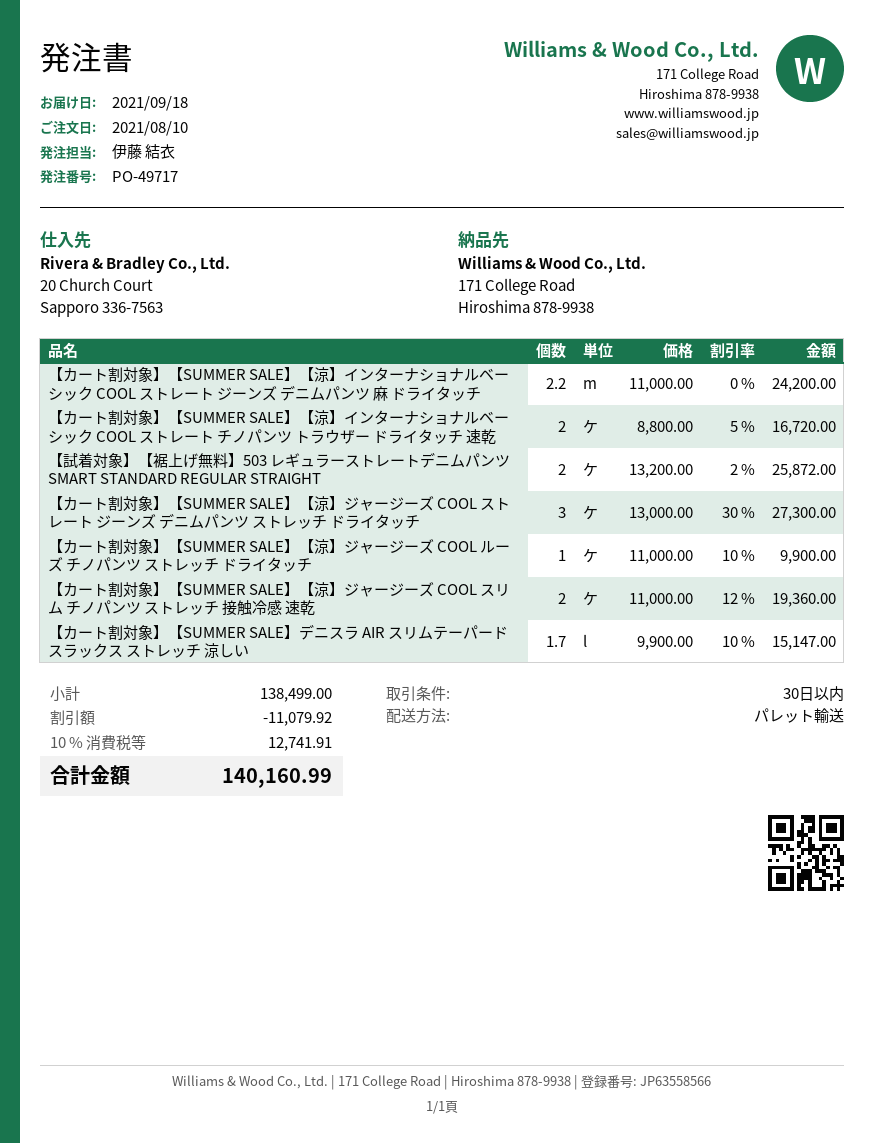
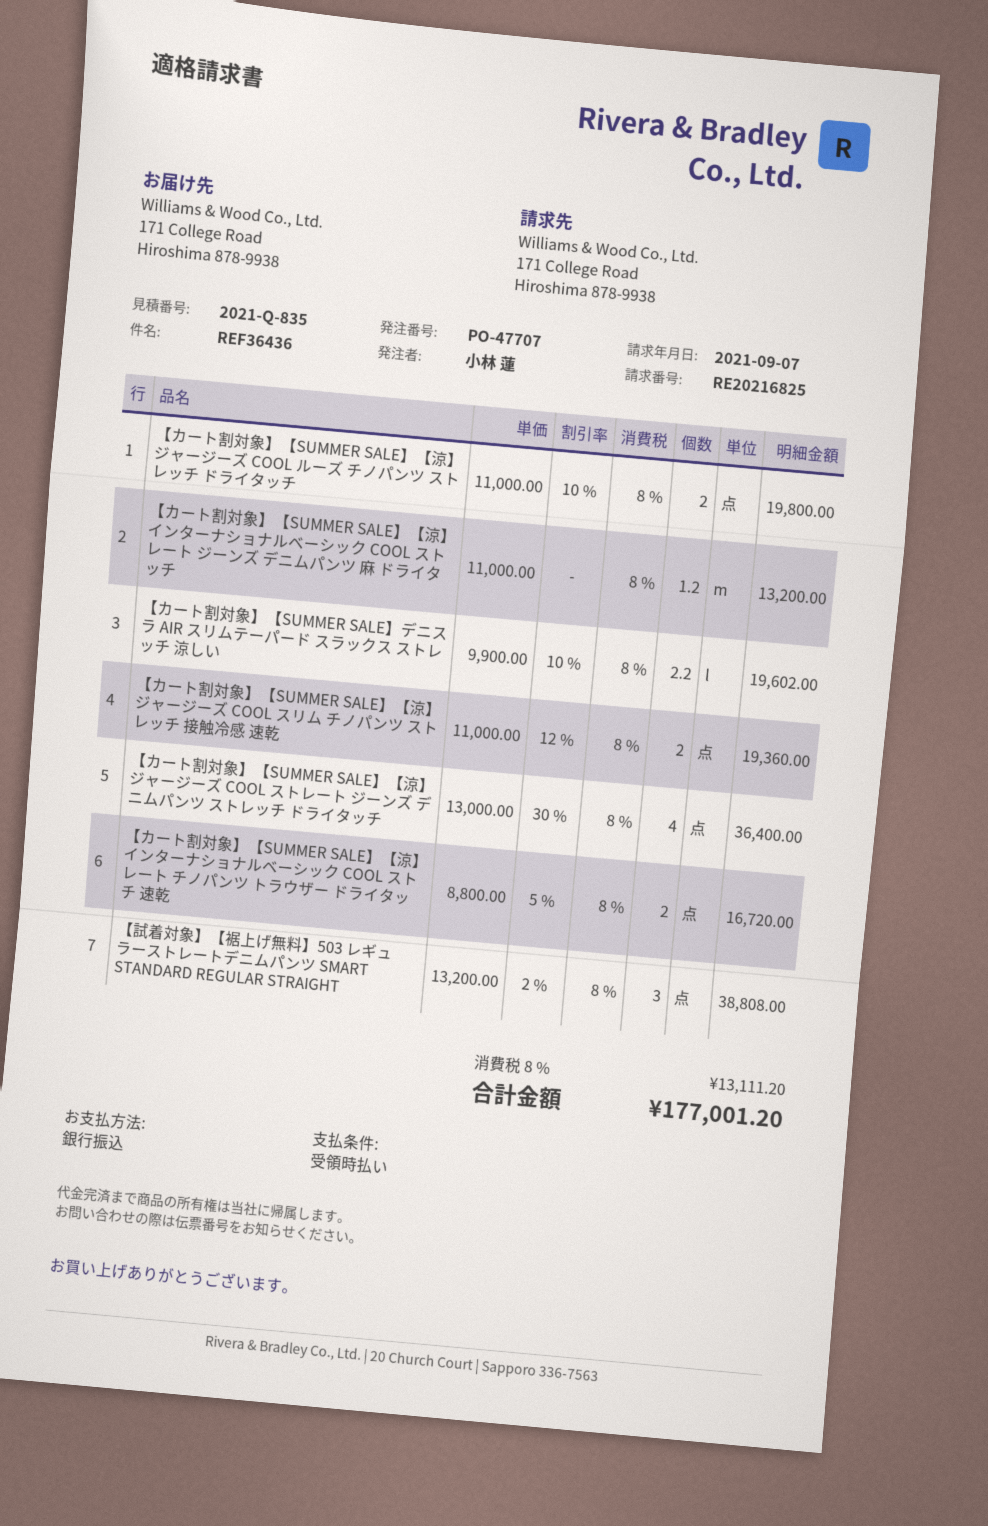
order number: PO-49717 -> PO-47707
payment terms: 30 days -> on receipt
ordered by: 伊藤 結衣 -> 小林 蓮
【カート割対象】【SUMMER SALE】【涼】インターナショナルベーシック COOL ストレート ジーンズ デニムパンツ 麻 ドライタッチ: 2.2 x 11000.00 = 24200.00 -> 1.2 x 11000.00 = 13200.00
【試着対象】【裾上げ無料】503 レギュラーストレートデニムパンツ SMART STANDARD REGULAR STRAIGHT: 2 x 13200.00 - 2% = 25872.00 -> 3 x 13200.00 - 2% = 38808.00
【カート割対象】【SUMMER SALE】【涼】ジャージーズ COOL ストレート ジーンズ デニムパンツ ストレッチ ドライタッチ: 3 x 13000.00 - 30% = 27300.00 -> 4 x 13000.00 - 30% = 36400.00
【カート割対象】【SUMMER SALE】【涼】ジャージーズ COOL ルーズ チノパンツ ストレッチ ドライタッチ: 1 x 11000.00 - 10% = 9900.00 -> 2 x 11000.00 - 10% = 19800.00
【カート割対象】【SUMMER SALE】デニスラ AIR スリムテーパード スラックス ストレッチ 涼しい: 1.7 x 9900.00 - 10% = 15147.00 -> 2.2 x 9900.00 - 10% = 19602.00
discount: 11079.92 -> none
tax: 10% = 12741.91 -> 8% = 13111.20
total: 140160.99 -> 177001.20

